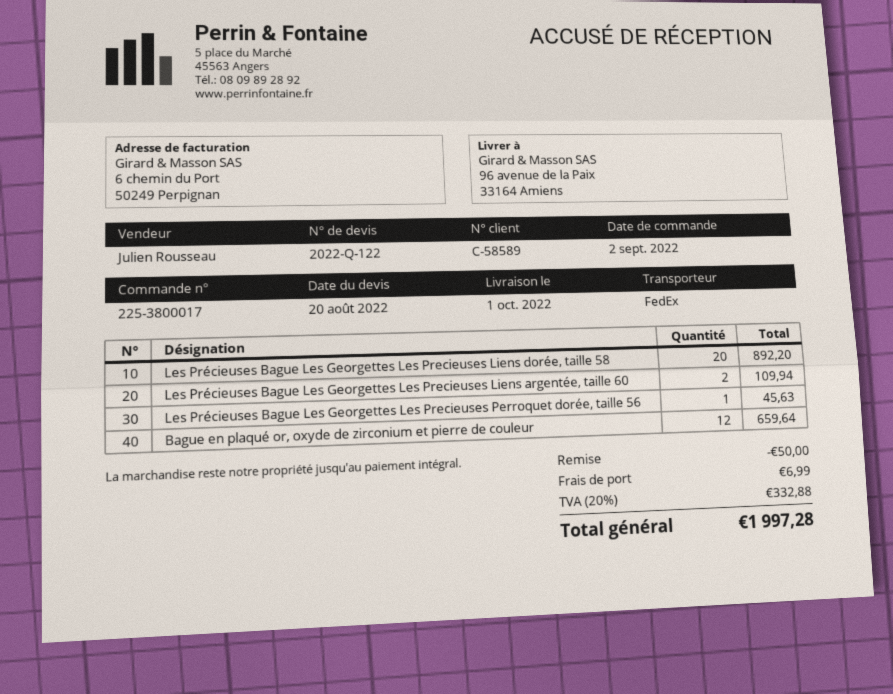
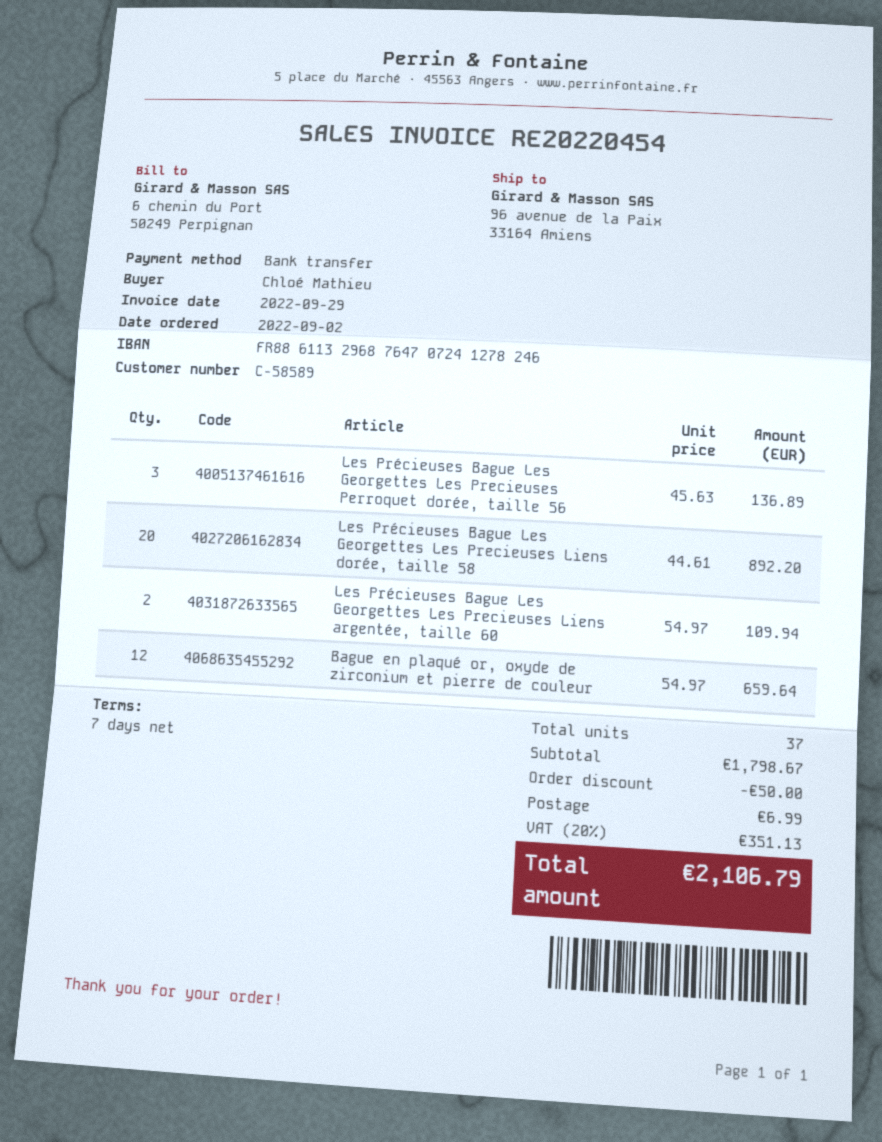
Les Précieuses Bague Les Georgettes Les Precieuses Perroquet dorée, taille 56: 1 for 45.63 -> 3 for 136.89
tax: 20% = 332.88 -> 20% = 351.13
total: 1997.28 -> 2106.79

